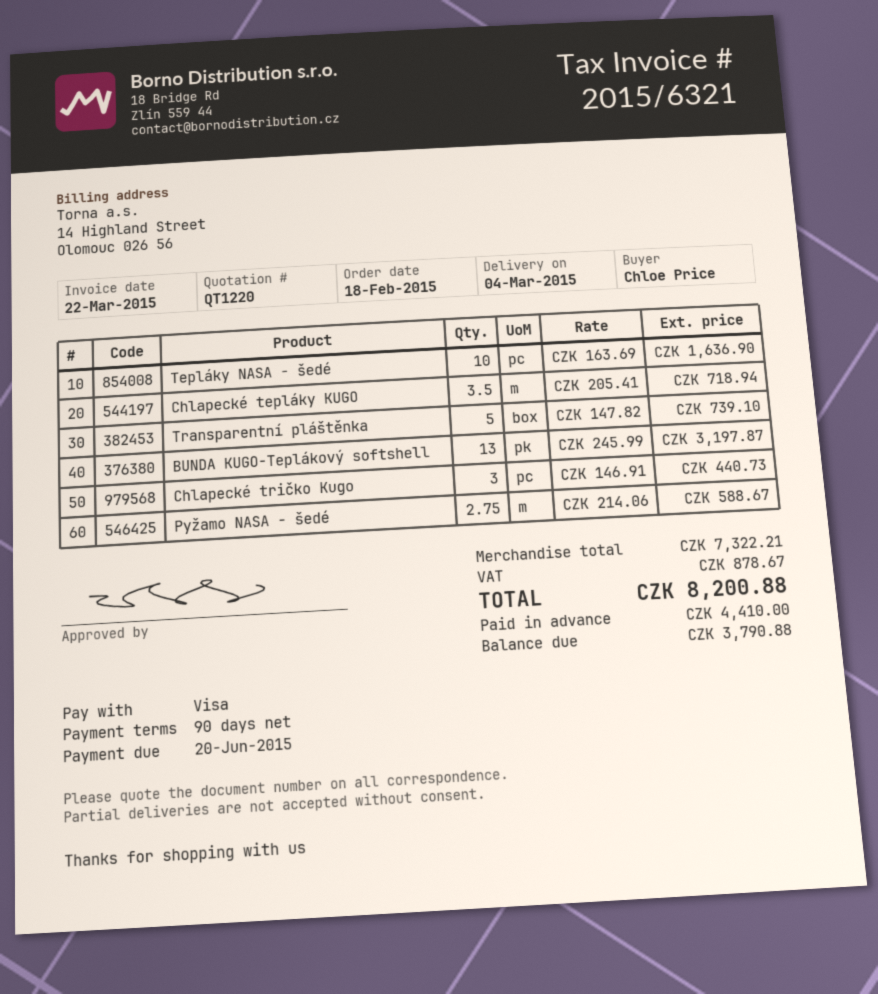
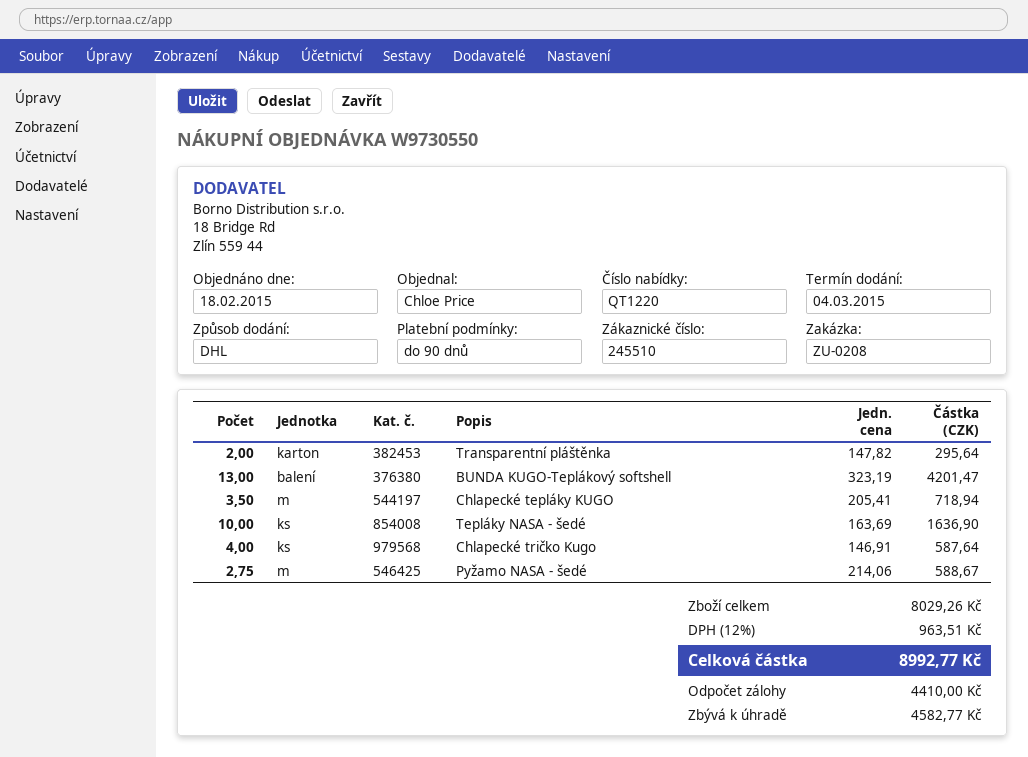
Transparentní pláštěnka: 5 x 147.82 = 739.10 -> 2 x 147.82 = 295.64
BUNDA KUGO-Teplákový softshell: 13 x 245.99 = 3197.87 -> 13 x 323.19 = 4201.47
Chlapecké tričko Kugo: 3 x 146.91 = 440.73 -> 4 x 146.91 = 587.64
subtotal: 7322.21 -> 8029.26
tax: 878.67 -> 963.51
total: 8200.88 -> 8992.77
balance: 3790.88 -> 4582.77

